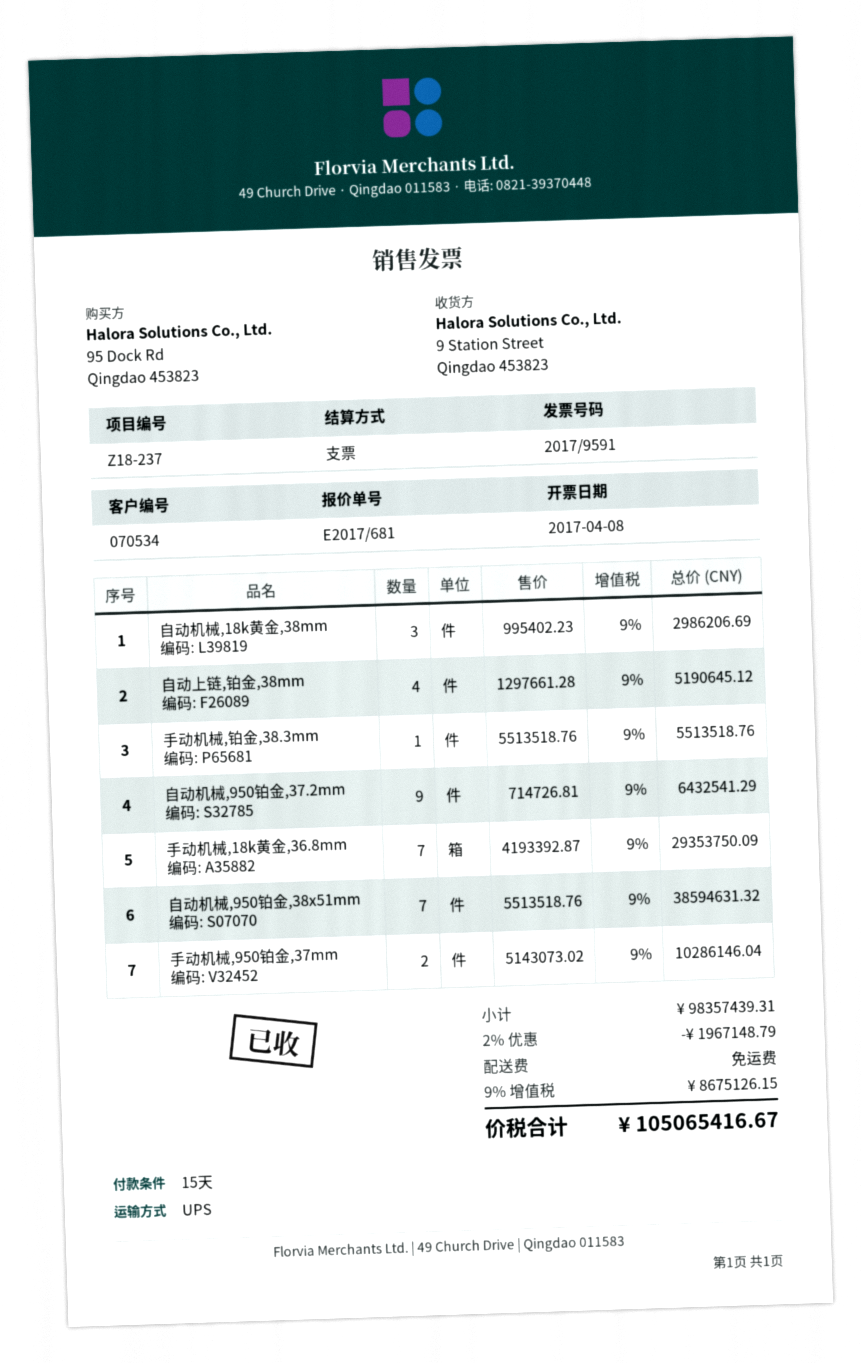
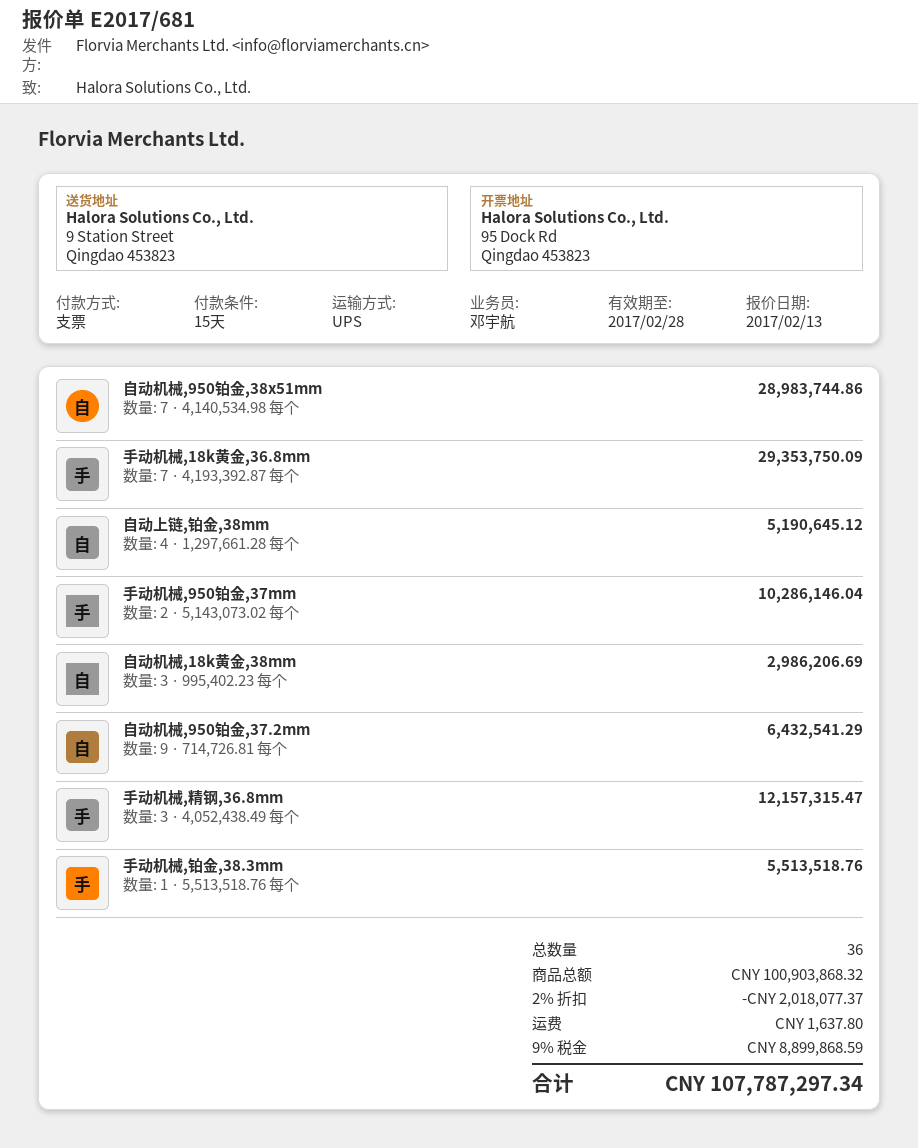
自动机械,950铂金,38x51mm: 7 x 5513518.76 = 38594631.32 -> 7 x 4140534.98 = 28983744.86
手动机械,精钢,36.8mm: none -> 3 x 4052438.49 = 12157315.47
subtotal: 98357439.31 -> 100903868.32
discount: 2% = 1967148.79 -> 2% = 2018077.37
shipping: 0.00 -> 1637.80
tax: 9% = 8675126.15 -> 9% = 8899868.59
total: 105065416.67 -> 107787297.34

